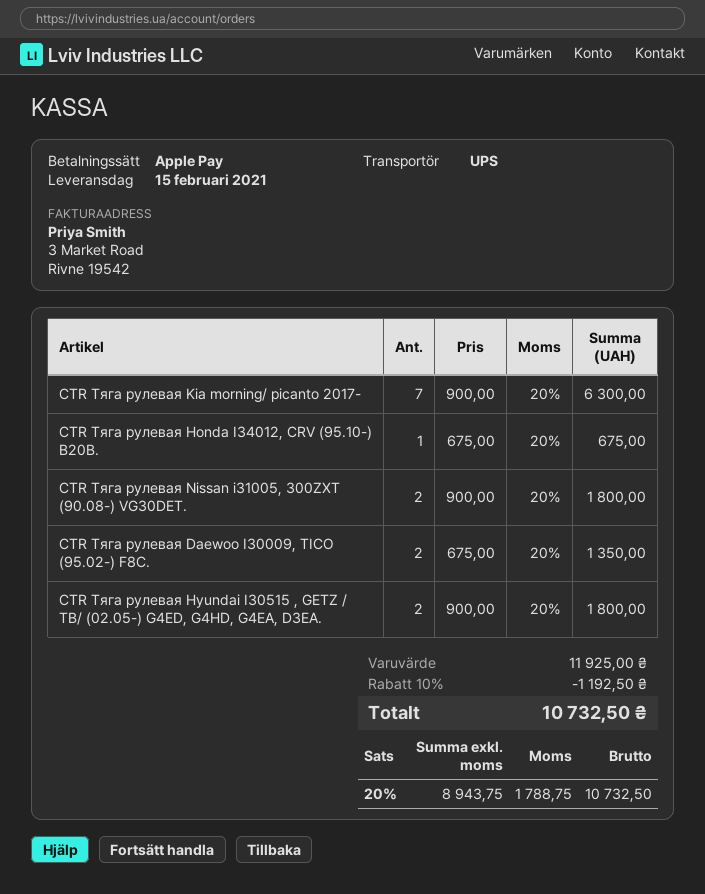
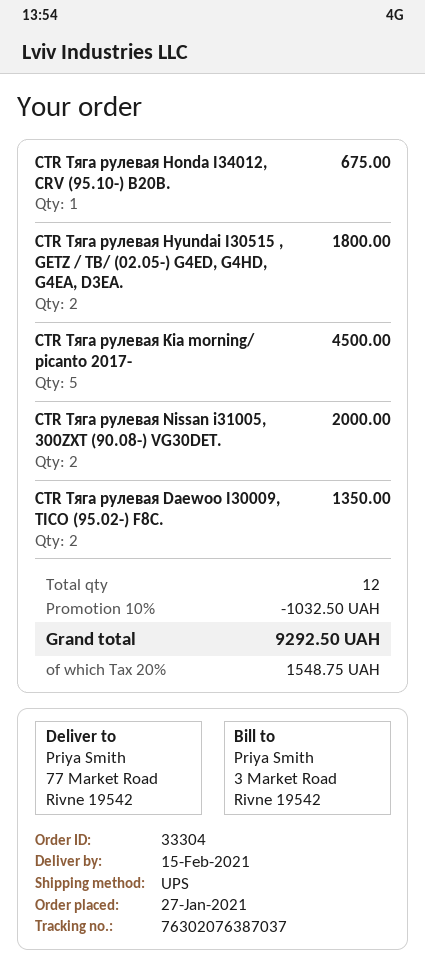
CTR Тяга рулевая Kia morning/ picanto 2017-: 7 for 6300.00 -> 5 for 4500.00
CTR Тяга рулевая Nissan i31005, 300ZXT (90.08-) VG30DET.: 2 for 1800.00 -> 2 for 2000.00
discount: 10% = 1192.50 -> 10% = 1032.50
tax: 20% = 1788.75 -> 20% = 1548.75
total: 10732.50 -> 9292.50

